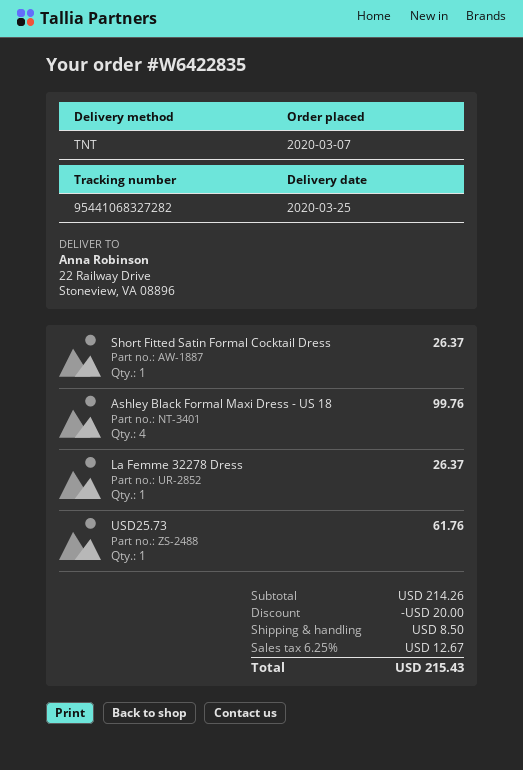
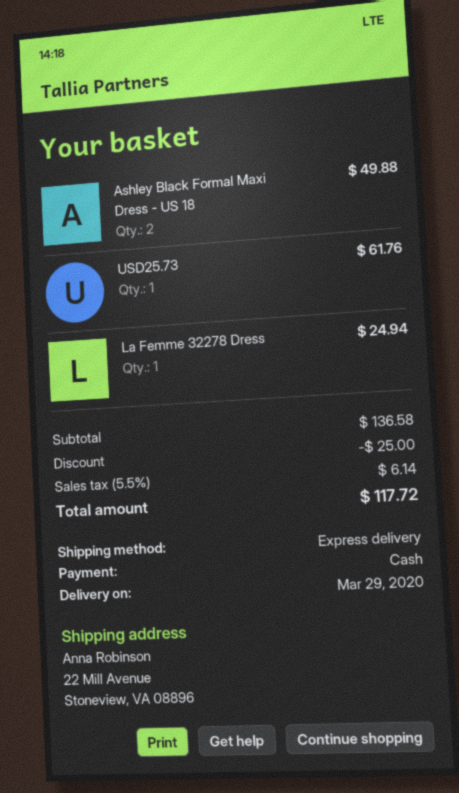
delivery date: 2020-03-25 -> 2020-03-29
shipping method: TNT -> express
ship to: 22 Railway Drive, Stoneview, VA 08896 -> 22 Mill Avenue, Stoneview, VA 08896
Short Fitted Satin Formal Cocktail Dress: 1 for 26.37 -> none
Ashley Black Formal Maxi Dress - US 18: 4 for 99.76 -> 2 for 49.88
La Femme 32278 Dress: 1 for 26.37 -> 1 for 24.94
subtotal: 214.26 -> 136.58
discount: 20.00 -> 25.00
shipping: 8.50 -> none
tax: 6.25% = 12.67 -> 5.5% = 6.14
total: 215.43 -> 117.72

